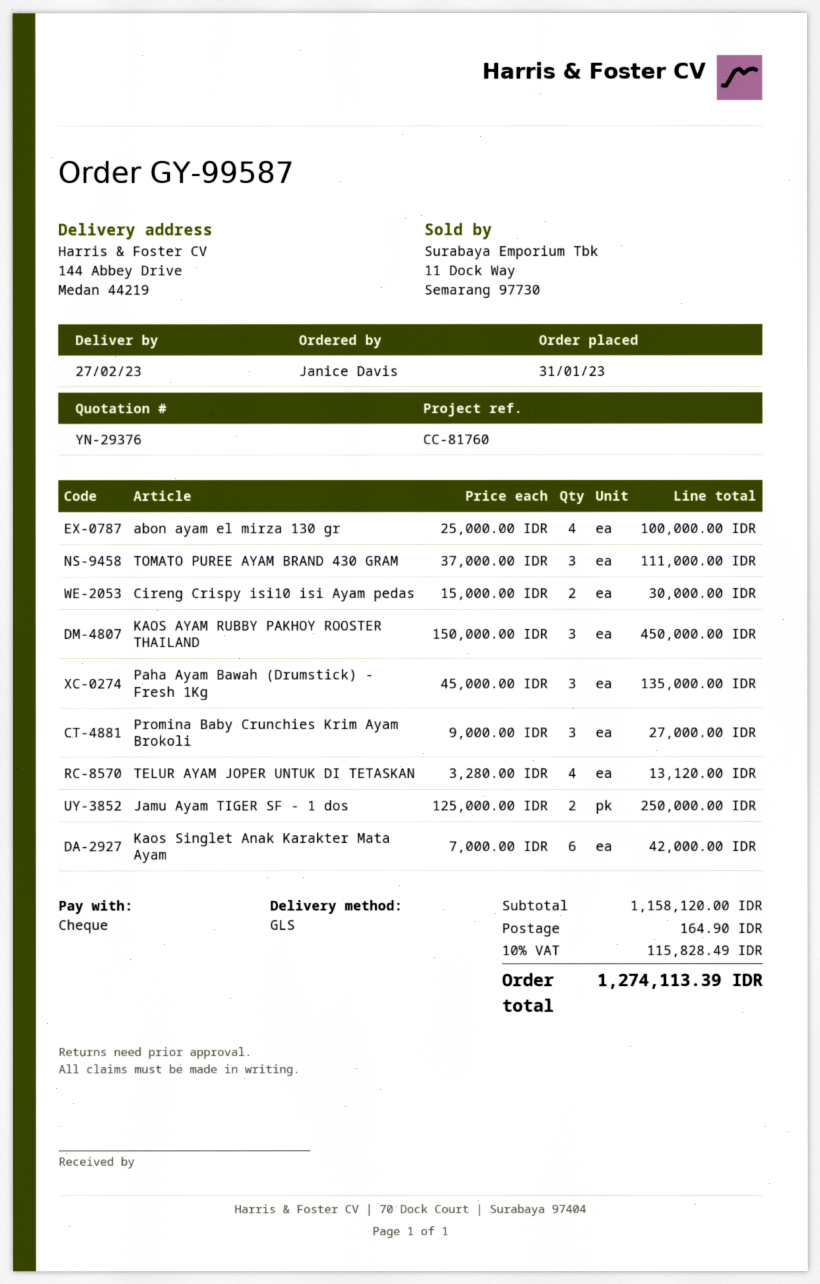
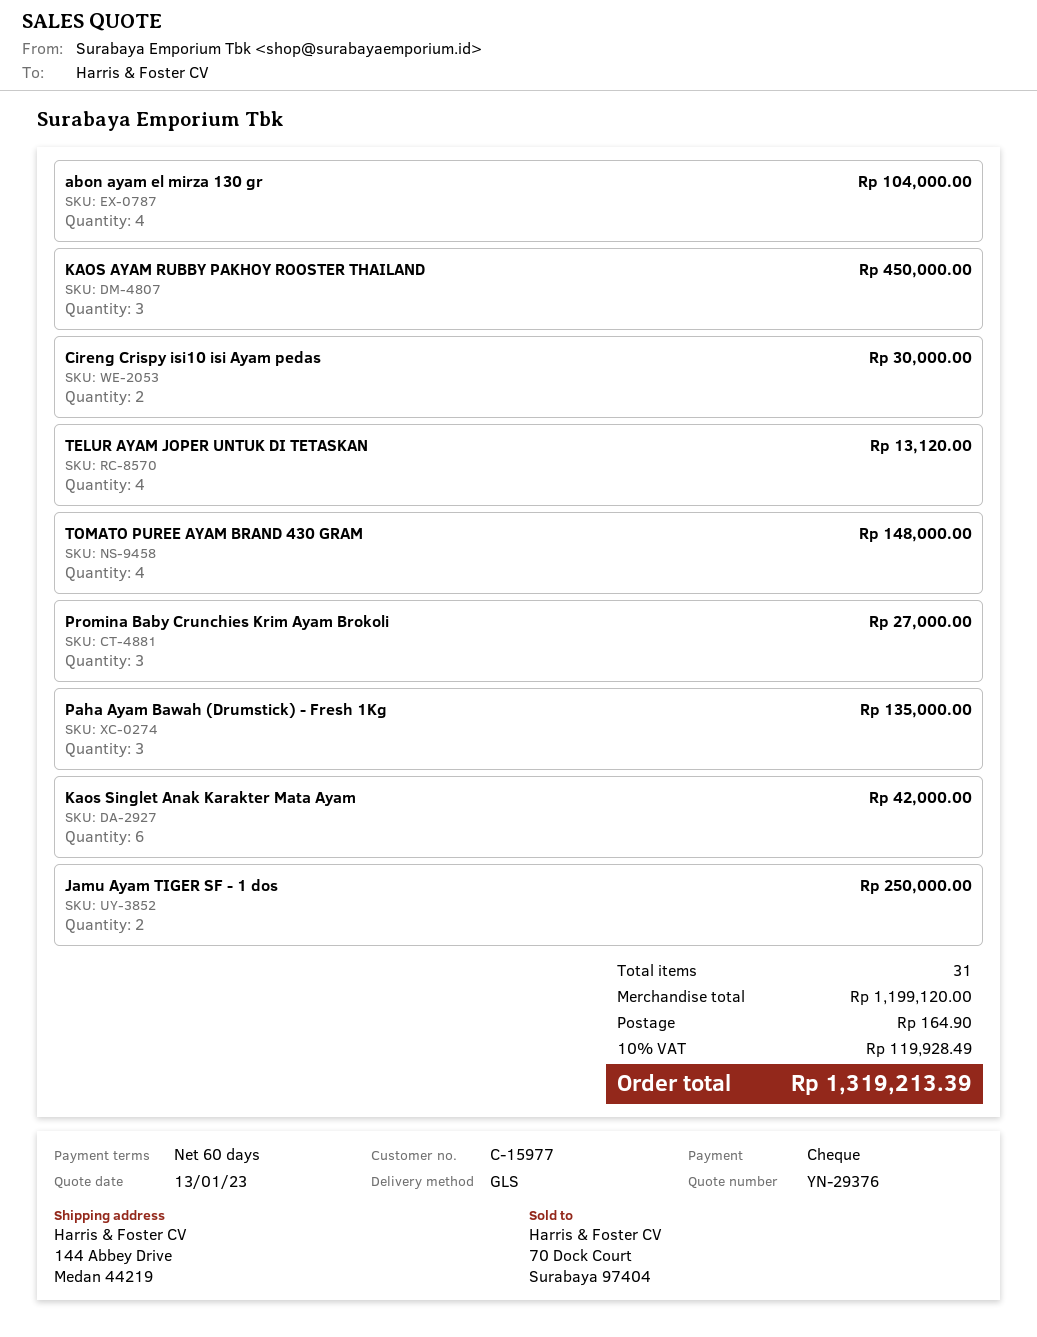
abon ayam el mirza 130 gr: 4 for 100000.00 -> 4 for 104000.00
TOMATO PUREE AYAM BRAND 430 GRAM: 3 for 111000.00 -> 4 for 148000.00
subtotal: 1158120.00 -> 1199120.00
tax: 10% = 115828.49 -> 10% = 119928.49
total: 1274113.39 -> 1319213.39

